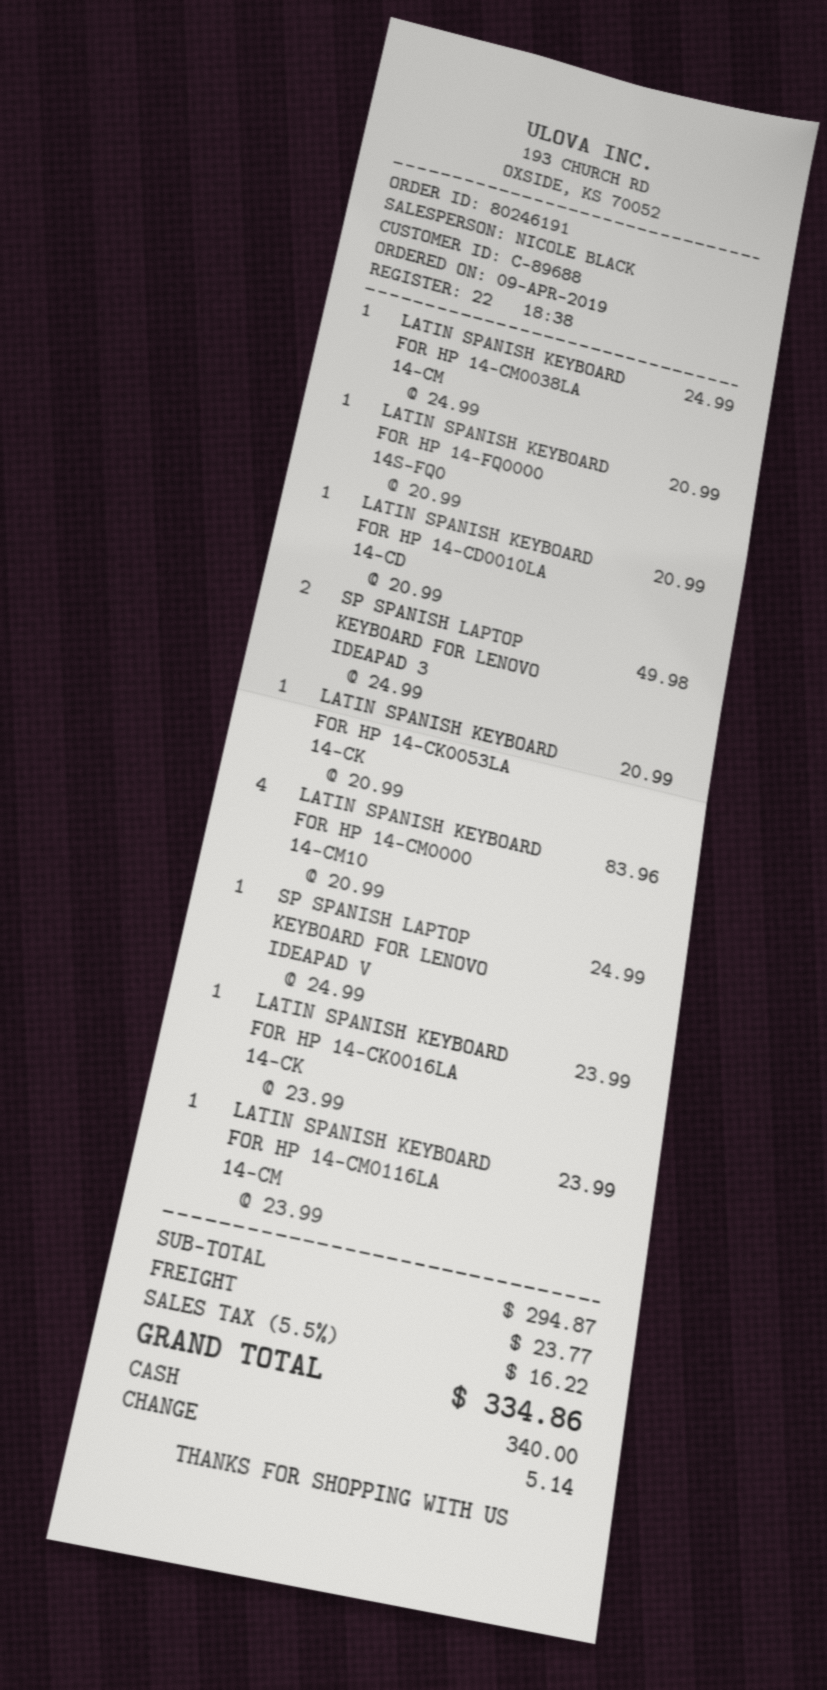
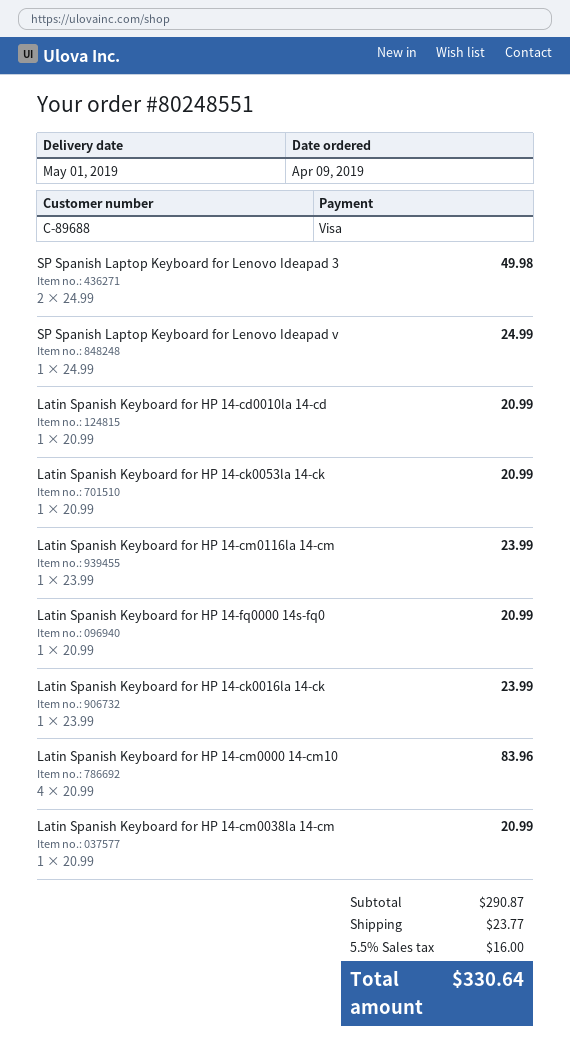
order number: 80246191 -> 80248551
payment method: cash -> Visa
LATIN SPANISH KEYBOARD FOR HP 14-CM0038LA 14-CM: 1 x 24.99 = 24.99 -> 1 x 20.99 = 20.99
subtotal: 294.87 -> 290.87
tax: 5.5% = 16.22 -> 5.5% = 16.00
total: 334.86 -> 330.64

